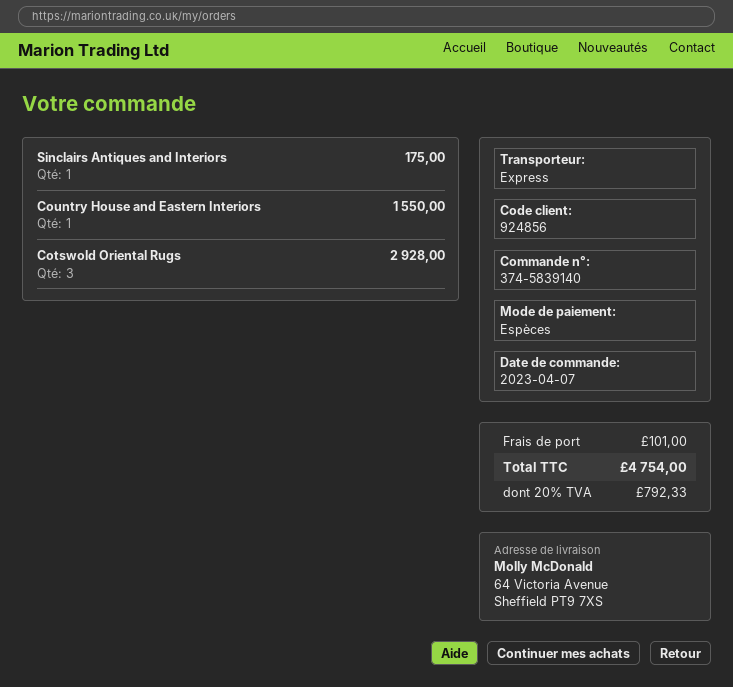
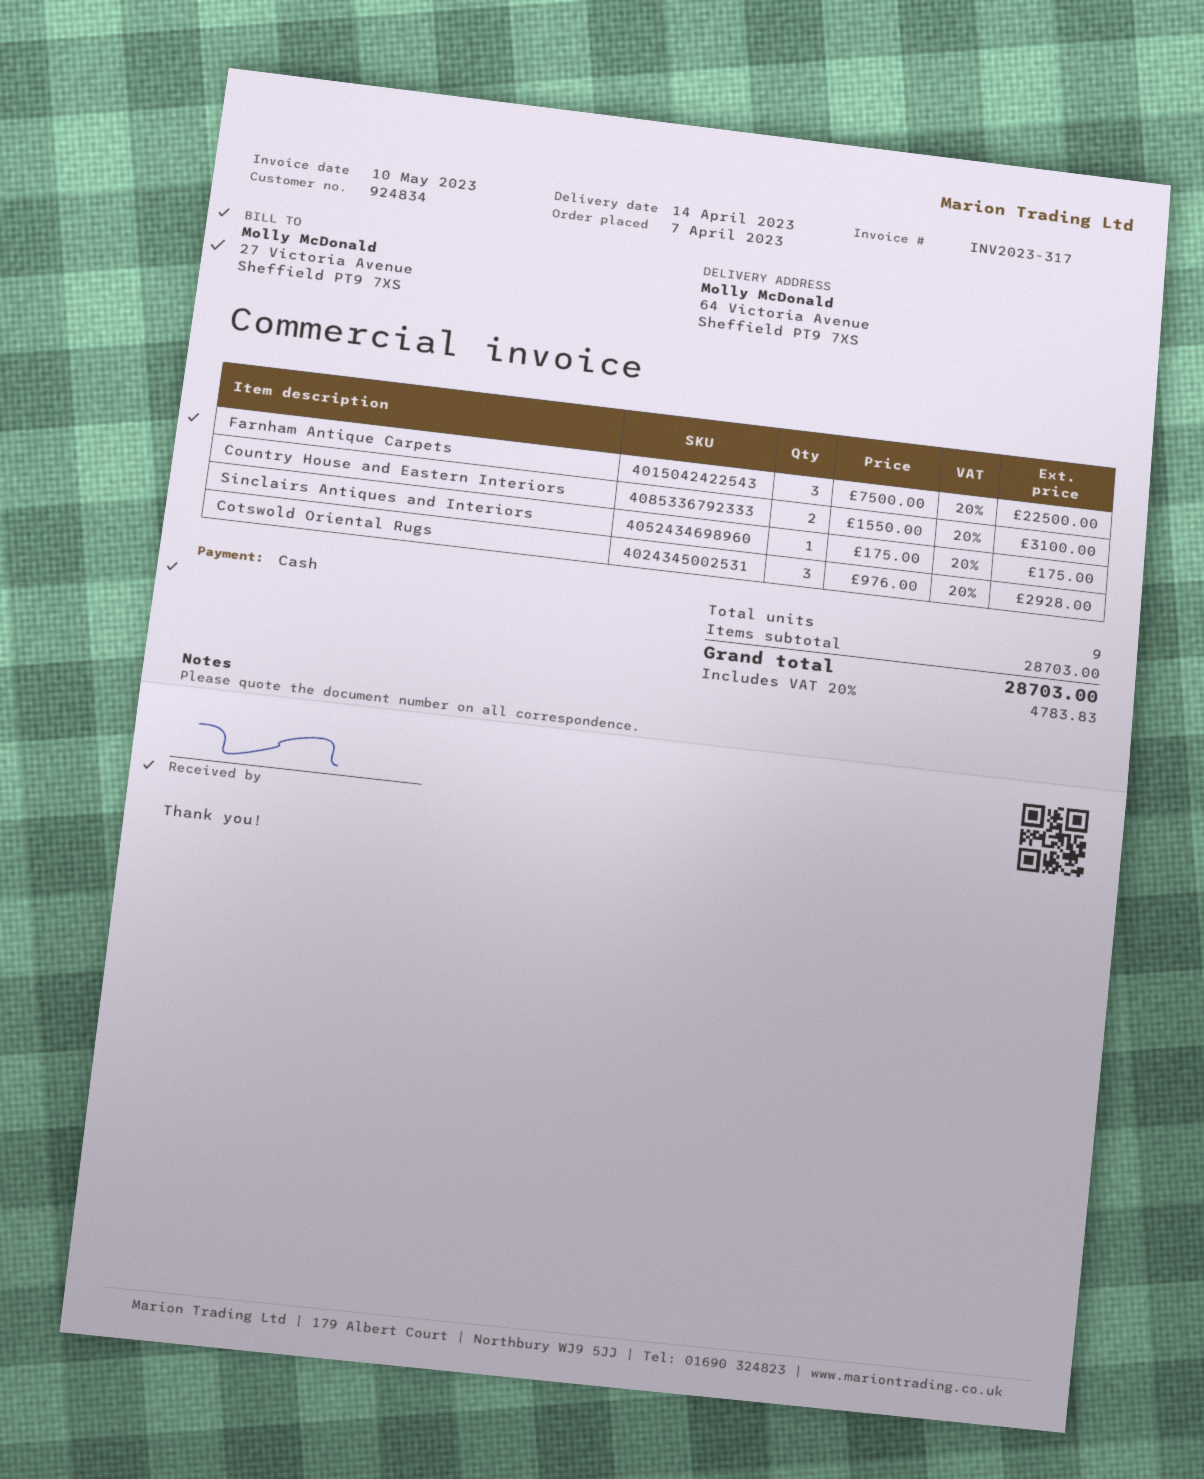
customer number: 924856 -> 924834
Country House and Eastern Interiors: 1 for 1550.00 -> 2 for 3100.00
Farnham Antique Carpets: none -> 3 for 22500.00
shipping: 101.00 -> none
tax: 20% = 792.33 -> 20% = 4783.83
total: 4754.00 -> 28703.00

